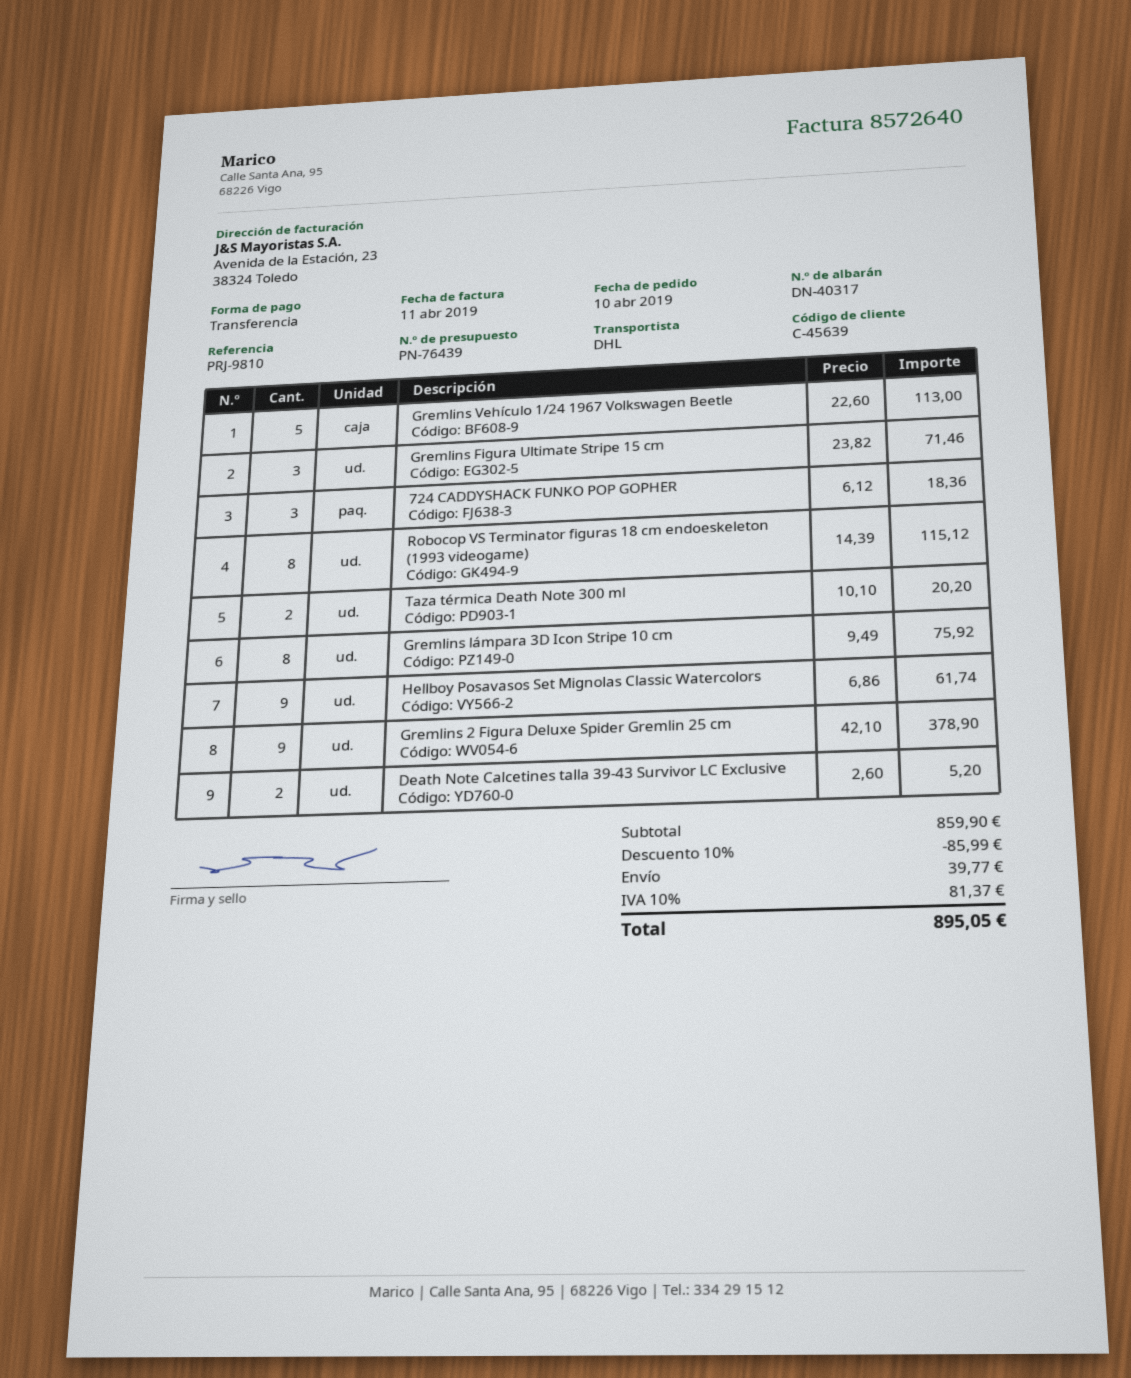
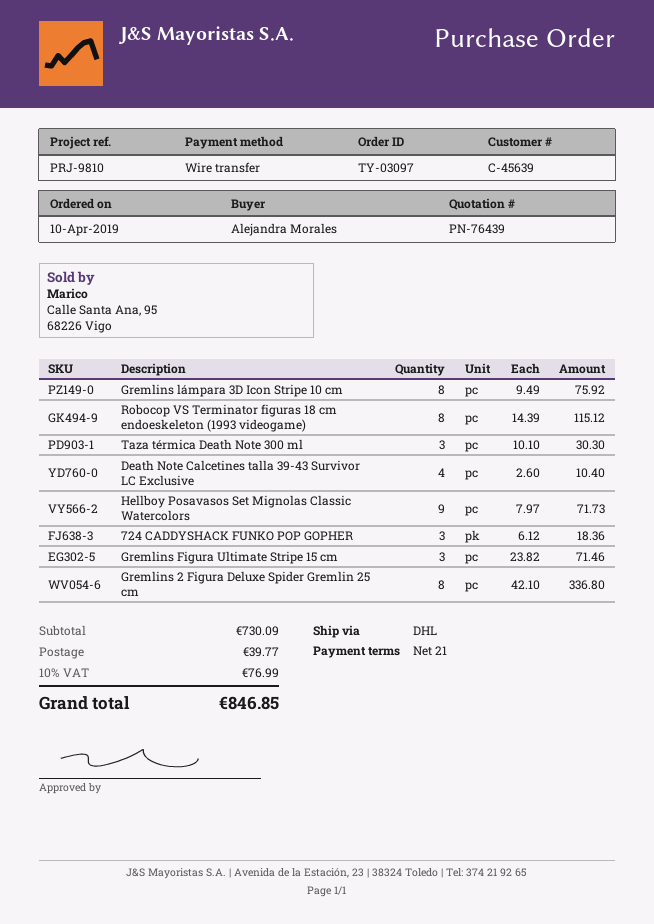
Gremlins Vehículo 1/24 1967 Volkswagen Beetle: 5 x 22.60 = 113.00 -> none
Taza térmica Death Note 300 ml: 2 x 10.10 = 20.20 -> 3 x 10.10 = 30.30
Hellboy Posavasos Set Mignolas Classic Watercolors: 9 x 6.86 = 61.74 -> 9 x 7.97 = 71.73
Gremlins 2 Figura Deluxe Spider Gremlin 25 cm: 9 x 42.10 = 378.90 -> 8 x 42.10 = 336.80
Death Note Calcetines talla 39-43 Survivor LC Exclusive: 2 x 2.60 = 5.20 -> 4 x 2.60 = 10.40
subtotal: 859.90 -> 730.09
discount: 10% = 85.99 -> none
tax: 10% = 81.37 -> 10% = 76.99
total: 895.05 -> 846.85

